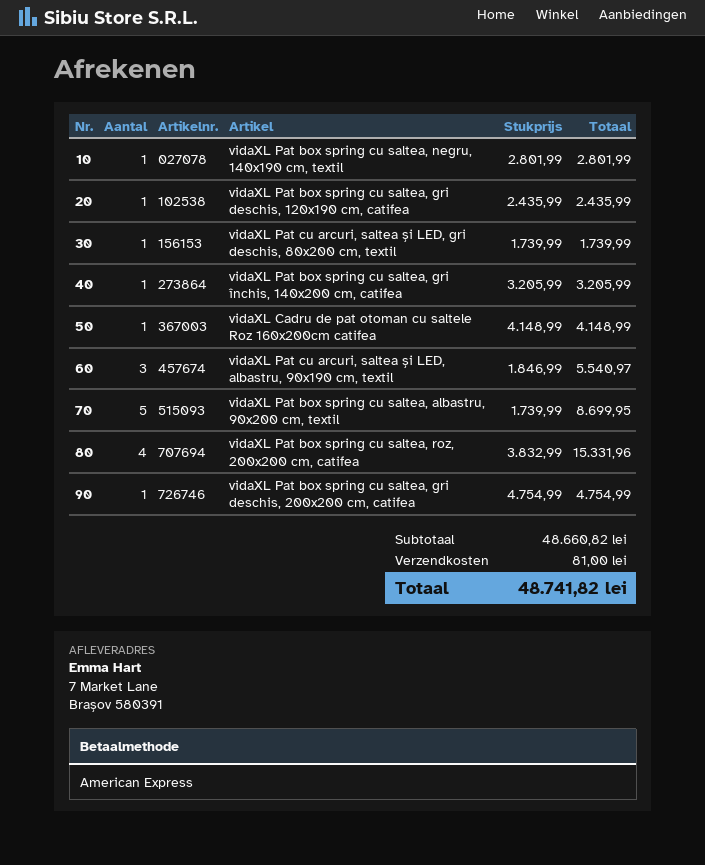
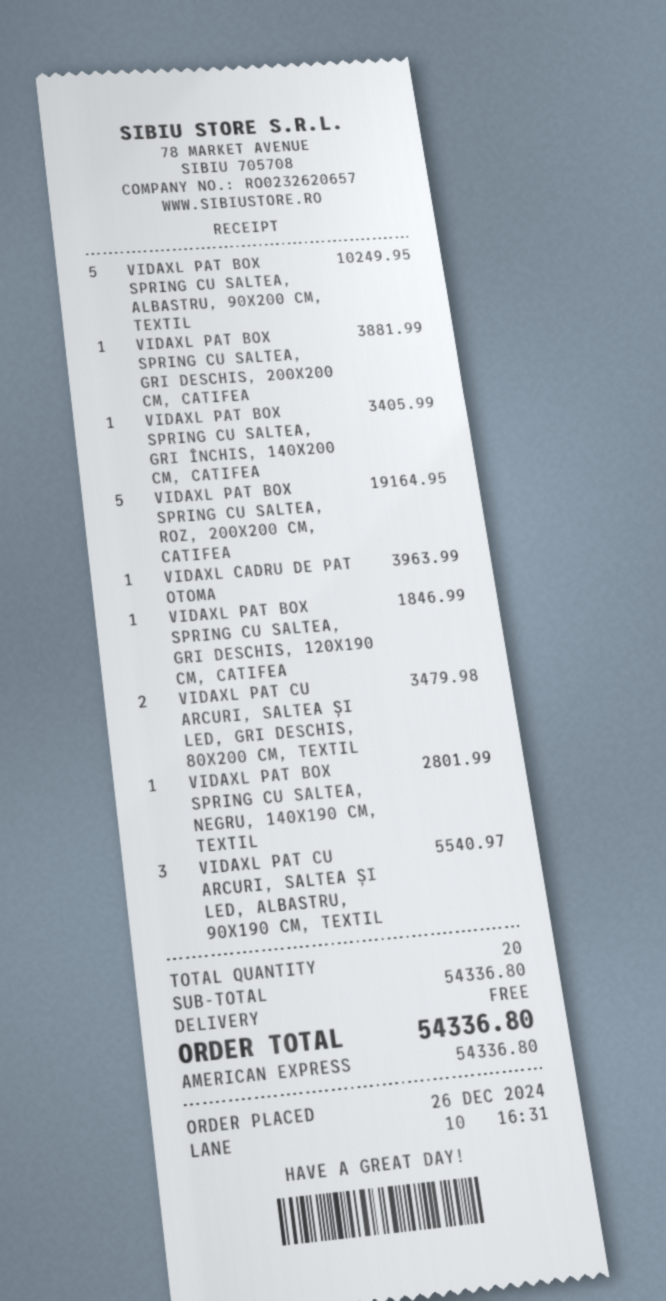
vidaXL Pat box spring cu saltea, gri deschis, 120x190 cm, catifea: 1 for 2435.99 -> 1 for 1846.99
vidaXL Pat cu arcuri, saltea și LED, gri deschis, 80x200 cm, textil: 1 for 1739.99 -> 2 for 3479.98
vidaXL Pat box spring cu saltea, gri închis, 140x200 cm, catifea: 1 for 3205.99 -> 1 for 3405.99
vidaXL Cadru de pat otoman cu saltele Roz 160x200cm catifea: 1 for 4148.99 -> 1 for 3963.99
vidaXL Pat box spring cu saltea, albastru, 90x200 cm, textil: 5 for 8699.95 -> 5 for 10249.95
vidaXL Pat box spring cu saltea, roz, 200x200 cm, catifea: 4 for 15331.96 -> 5 for 19164.95
vidaXL Pat box spring cu saltea, gri deschis, 200x200 cm, catifea: 1 for 4754.99 -> 1 for 3881.99
subtotal: 48660.82 -> 54336.80
shipping: 81.00 -> 0.00
total: 48741.82 -> 54336.80

